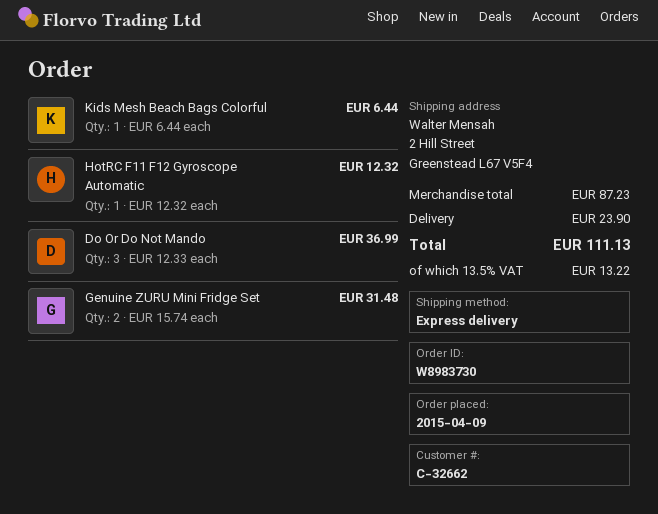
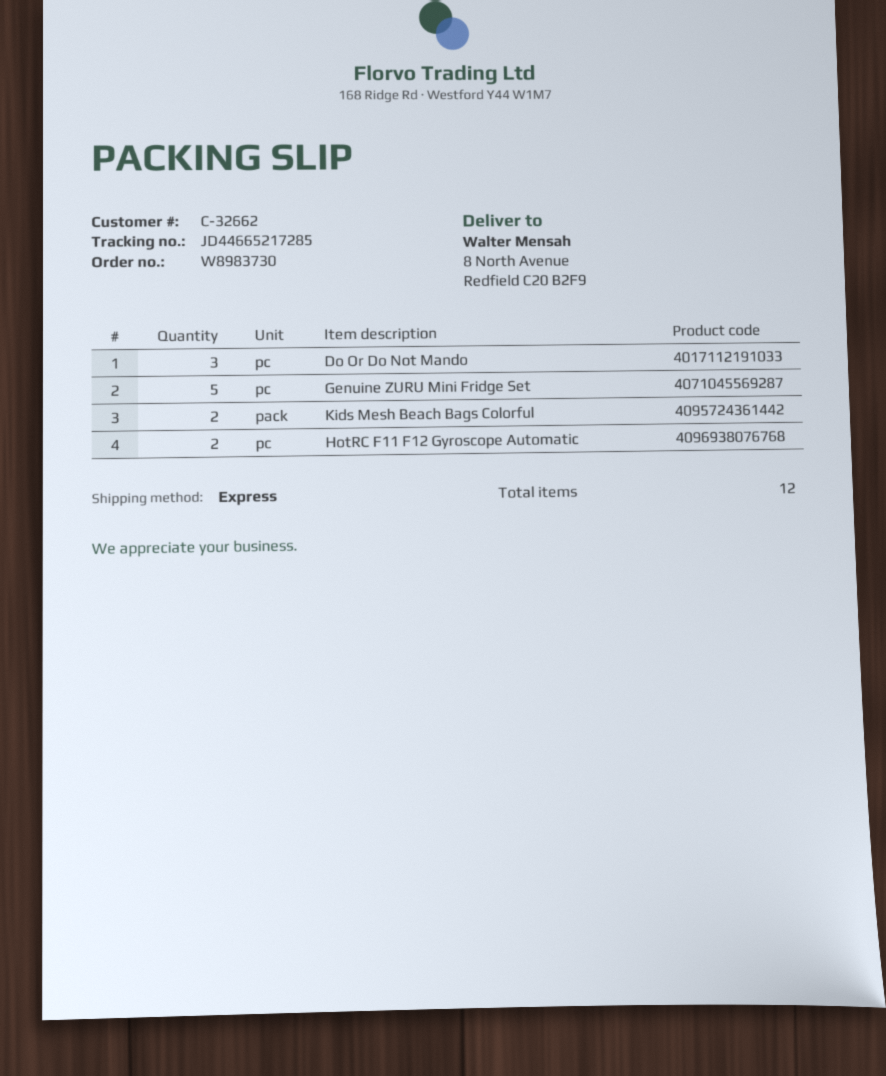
ship to: 2 Hill Street, Greenstead L67 V5F4 -> 8 North Avenue, Redfield C20 B2F9
Kids Mesh Beach Bags Colorful: 1 -> 2
HotRC F11 F12 Gyroscope Automatic: 1 -> 2
Genuine ZURU Mini Fridge Set: 2 -> 5

